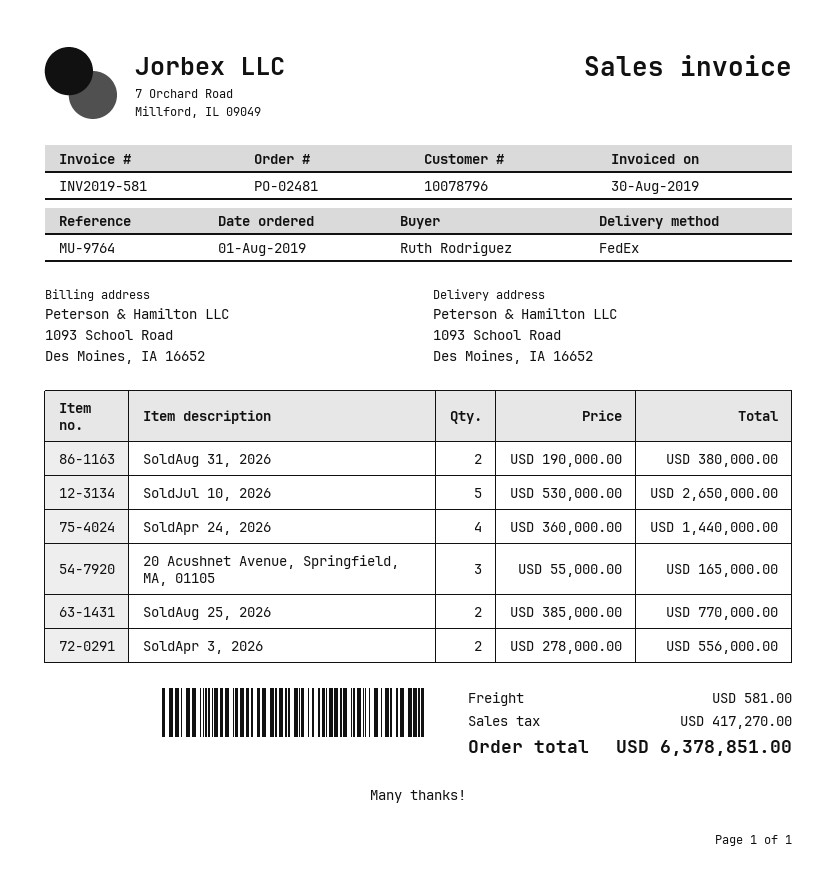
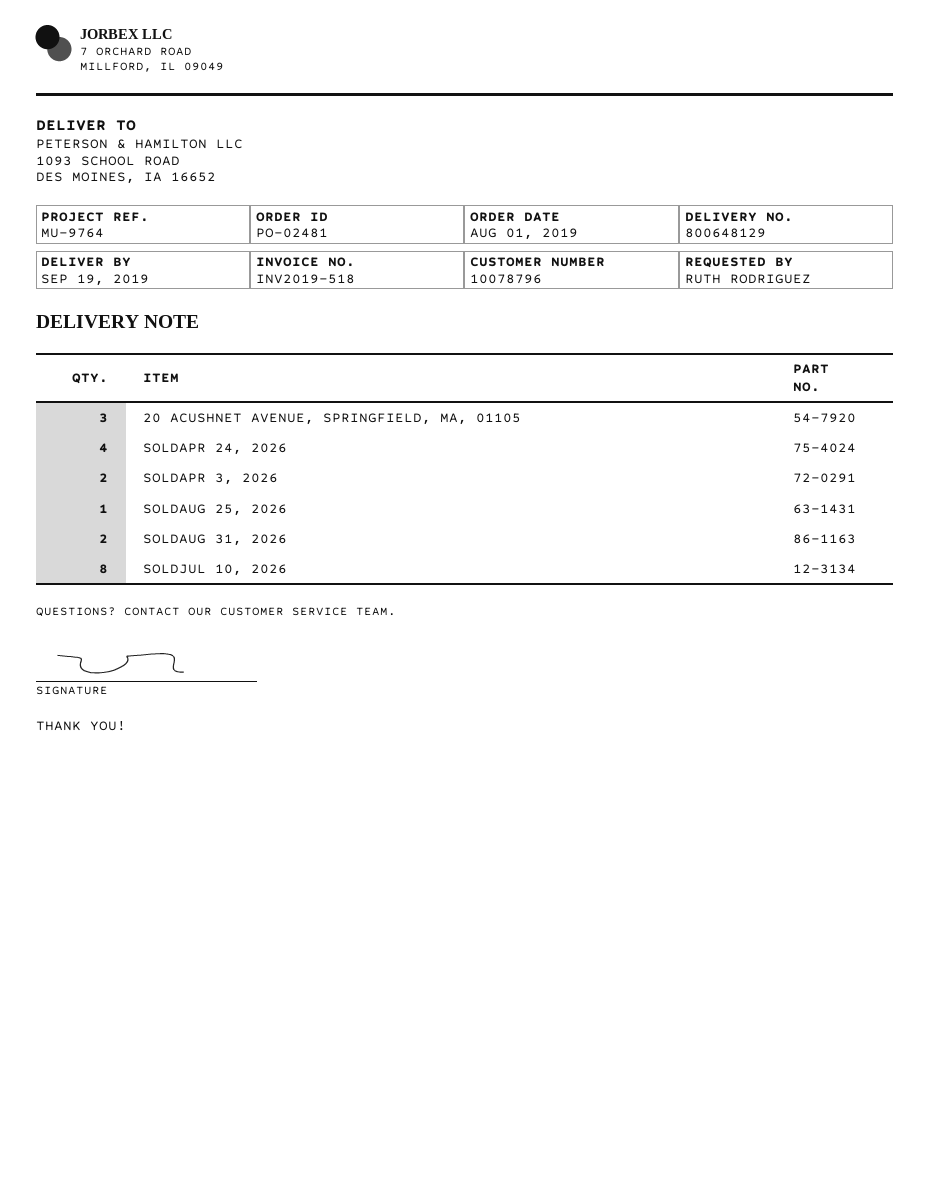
invoice number: INV2019-581 -> INV2019-518
SoldJul 10, 2026: 5 -> 8
SoldAug 25, 2026: 2 -> 1

